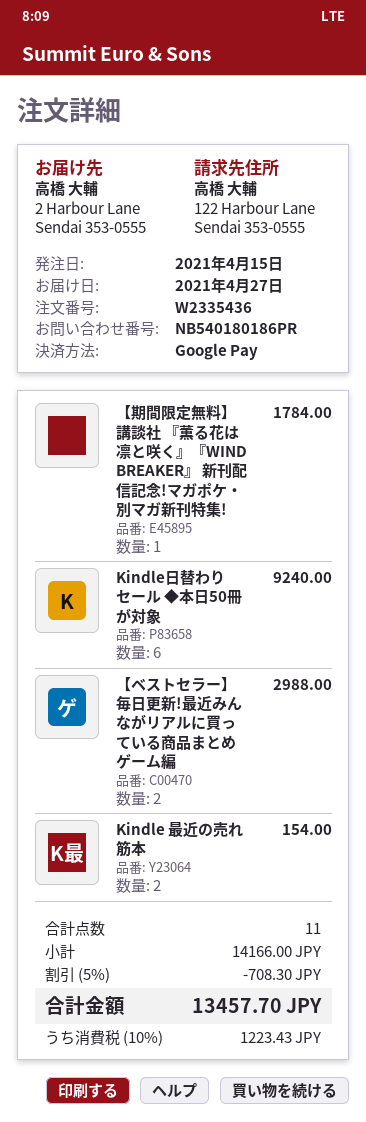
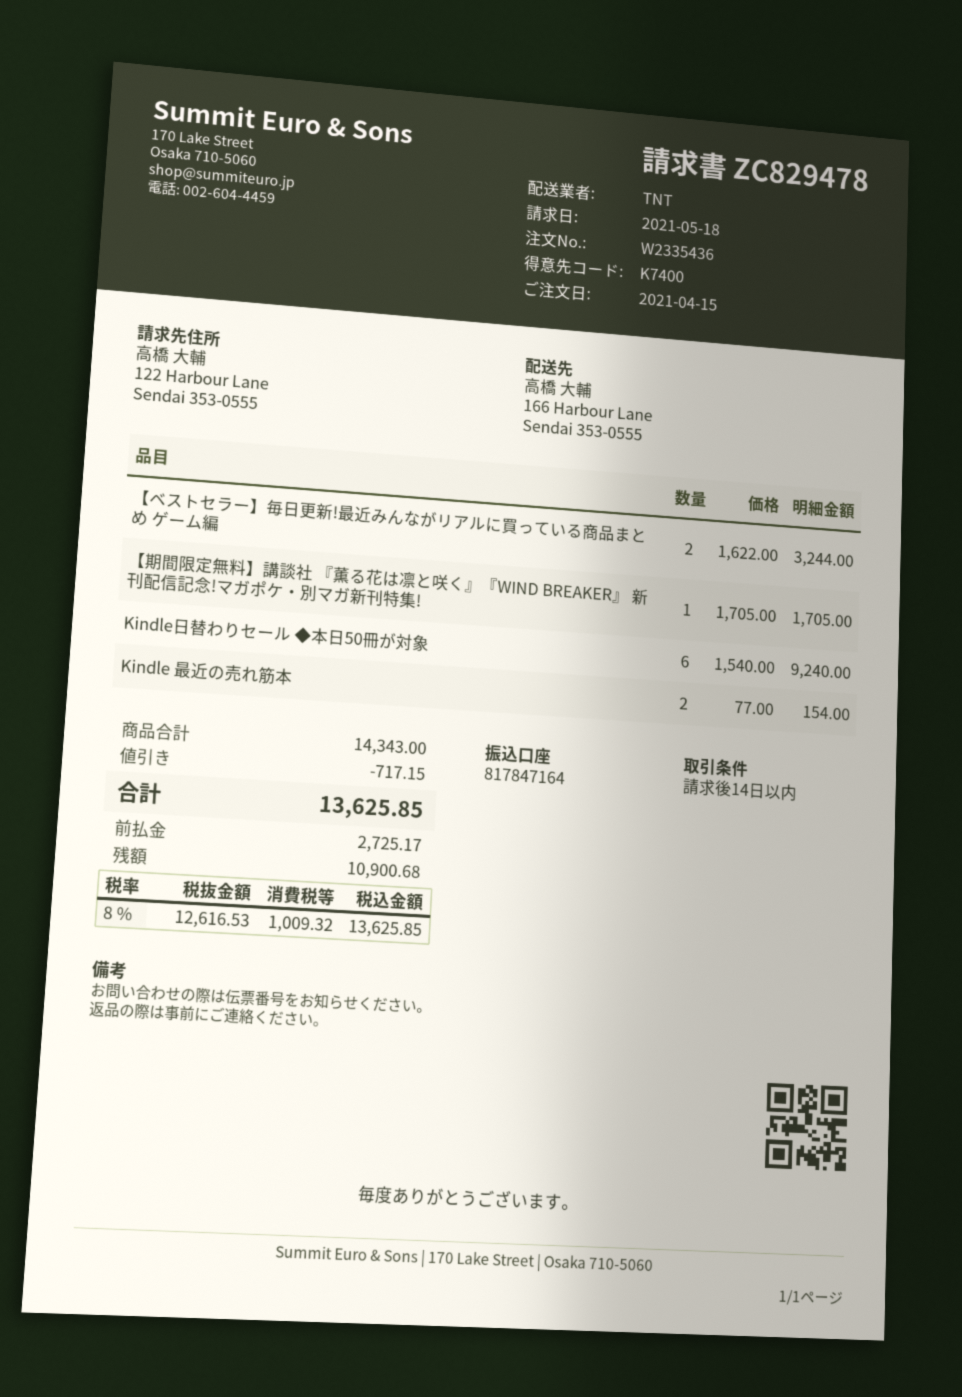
ship to: 2 Harbour Lane, Sendai 353-0555 -> 166 Harbour Lane, Sendai 353-0555
【期間限定無料】講談社 『薫る花は凛と咲く』『WIND BREAKER』 新刊配信記念!マガポケ・別マガ新刊特集!: 1 for 1784.00 -> 1 for 1705.00
【ベストセラー】毎日更新!最近みんながリアルに買っている商品まとめ ゲーム編: 2 for 2988.00 -> 2 for 3244.00
subtotal: 14166.00 -> 14343.00
discount: 708.30 -> 717.15
tax: 10% = 1223.43 -> 8% = 1009.32
total: 13457.70 -> 13625.85

